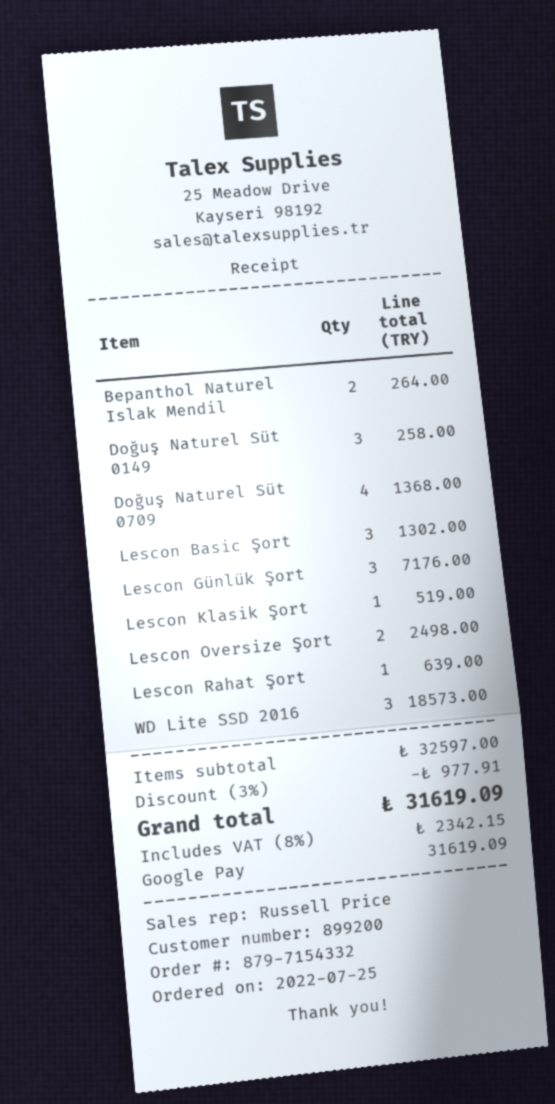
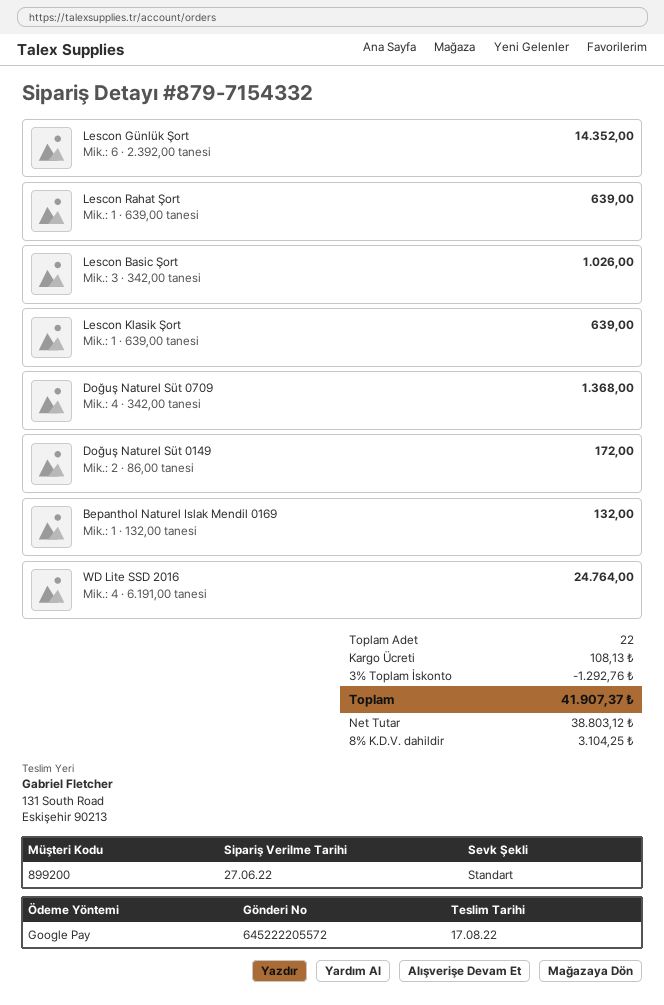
order date: 2022-07-25 -> 2022-06-27
Bepanthol Naturel Islak Mendil: 2 for 264.00 -> 1 for 132.00
Doğuş Naturel Süt 0149: 3 for 258.00 -> 2 for 172.00
Lescon Basic Şort: 3 for 1302.00 -> 3 for 1026.00
Lescon Günlük Şort: 3 for 7176.00 -> 6 for 14352.00
Lescon Klasik Şort: 1 for 519.00 -> 1 for 639.00
Lescon Oversize Şort: 2 for 2498.00 -> none
WD Lite SSD 2016: 3 for 18573.00 -> 4 for 24764.00
discount: 3% = 977.91 -> 3% = 1292.76
shipping: none -> 108.13
tax: 8% = 2342.15 -> 8% = 3104.25
total: 31619.09 -> 41907.37

